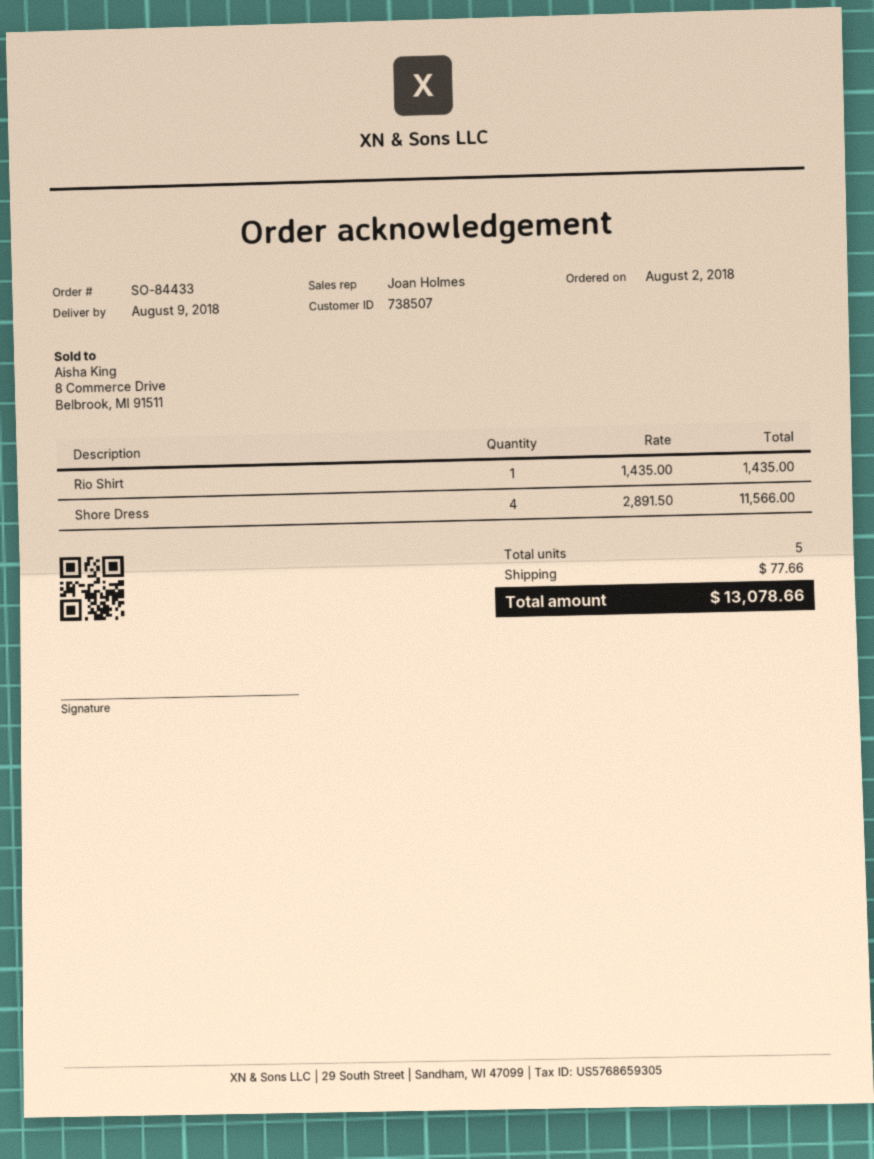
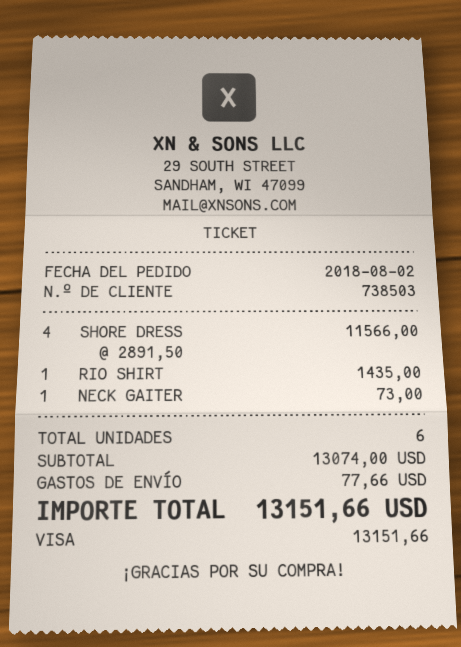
customer number: 738507 -> 738503
NECK GAITER: none -> 1 x 73.00 = 73.00
total quantity: 5 -> 6
total: 13078.66 -> 13151.66

